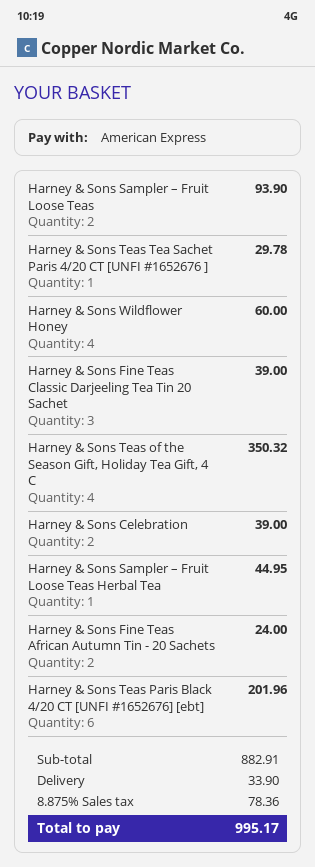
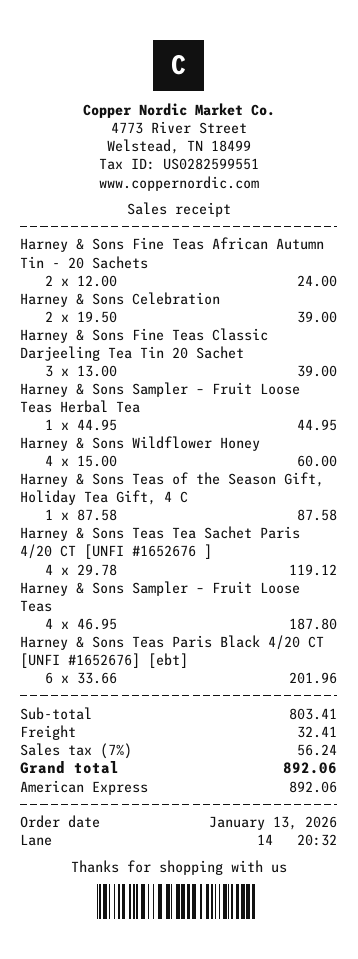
Harney & Sons Sampler – Fruit Loose Teas: 2 for 93.90 -> 4 for 187.80
Harney & Sons Teas Tea Sachet Paris 4/20 CT [UNFI #1652676 ]: 1 for 29.78 -> 4 for 119.12
Harney & Sons Teas of the Season Gift, Holiday Tea Gift, 4 C: 4 for 350.32 -> 1 for 87.58
subtotal: 882.91 -> 803.41
shipping: 33.90 -> 32.41
tax: 8.875% = 78.36 -> 7% = 56.24
total: 995.17 -> 892.06

